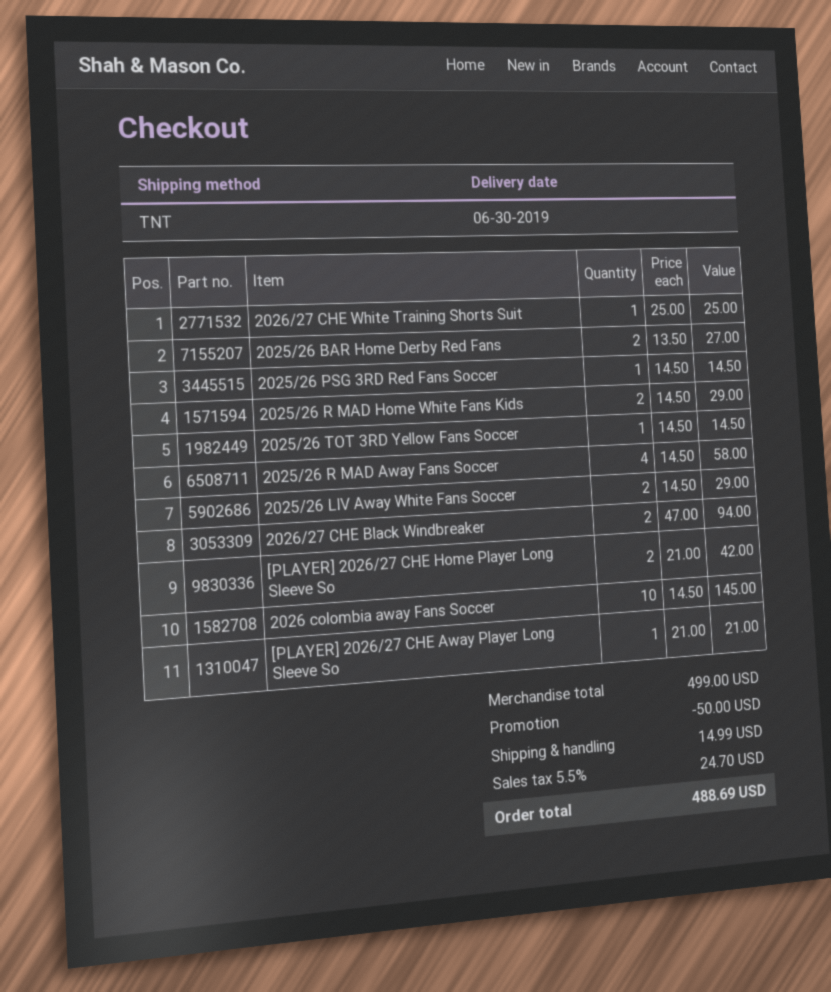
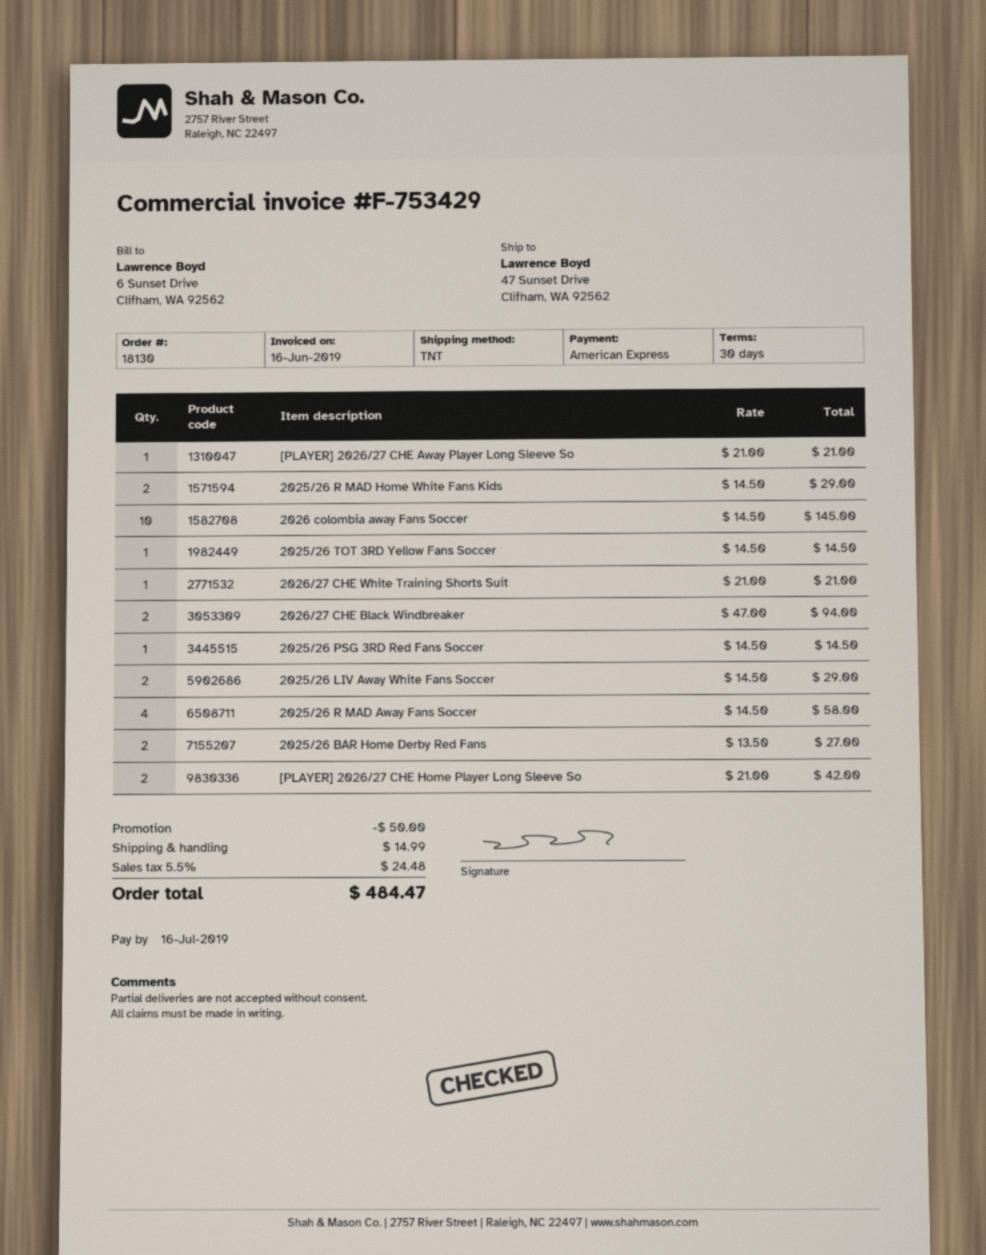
2026/27 CHE White Training Shorts Suit: 1 x 25.00 = 25.00 -> 1 x 21.00 = 21.00
tax: 5.5% = 24.70 -> 5.5% = 24.48
total: 488.69 -> 484.47

